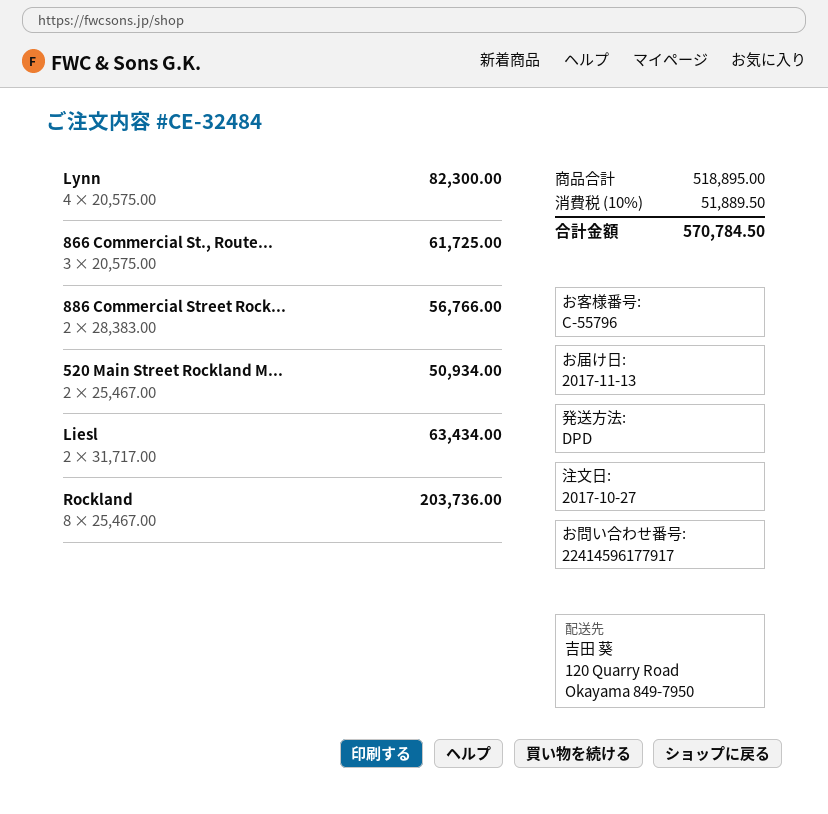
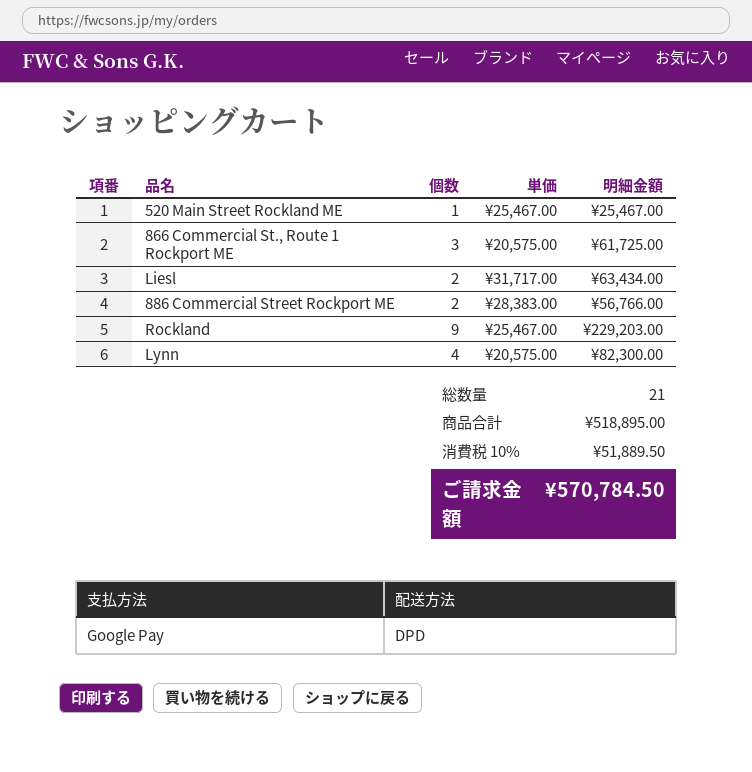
520 Main Street Rockland M...: 2 x 25467.00 = 50934.00 -> 1 x 25467.00 = 25467.00
Rockland: 8 x 25467.00 = 203736.00 -> 9 x 25467.00 = 229203.00

